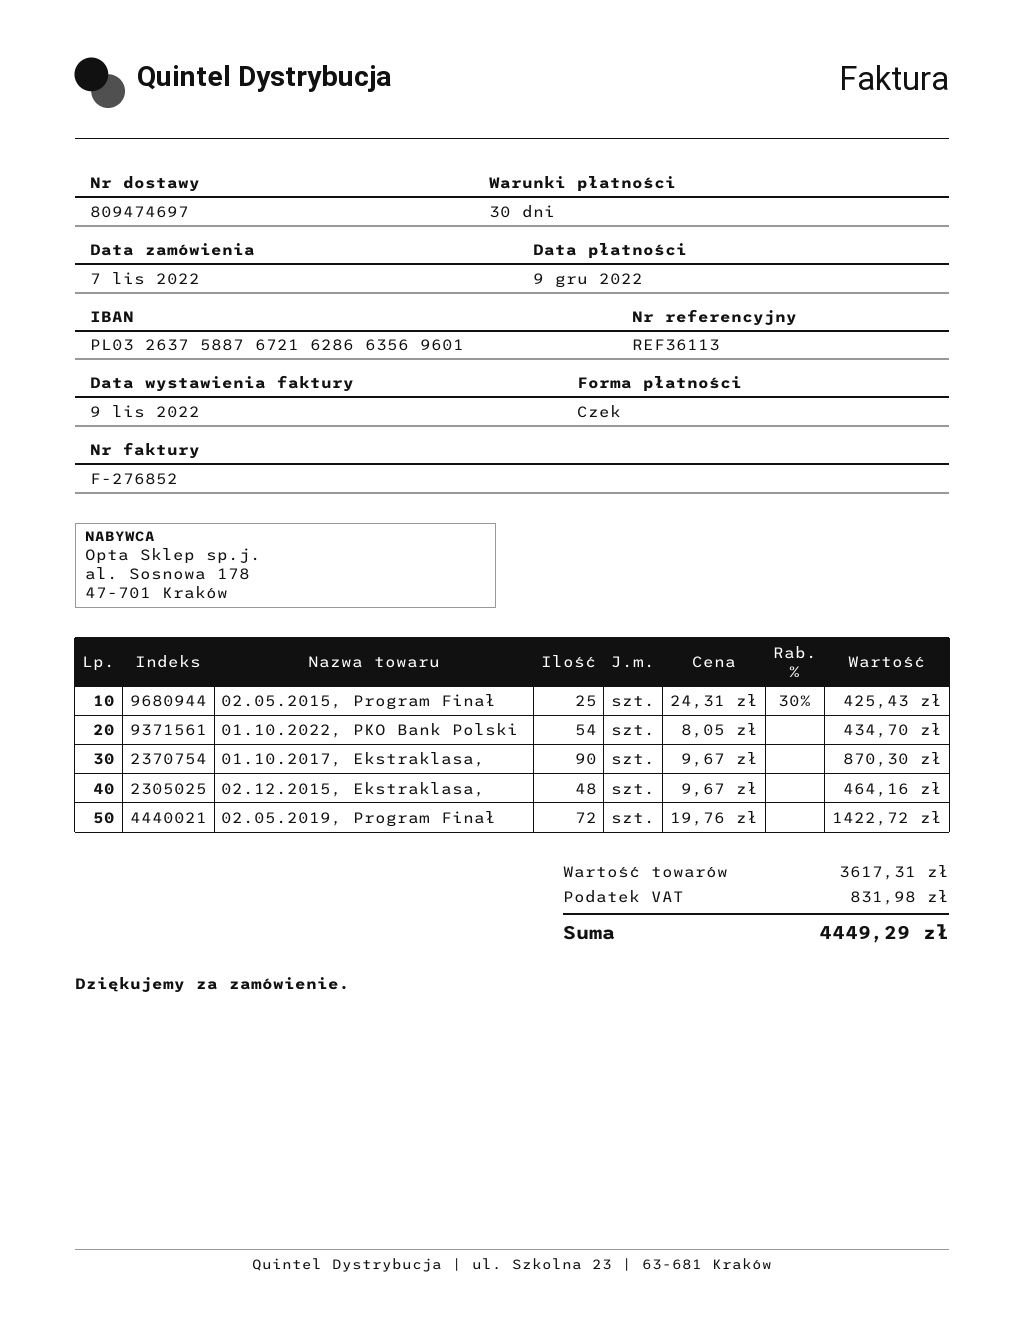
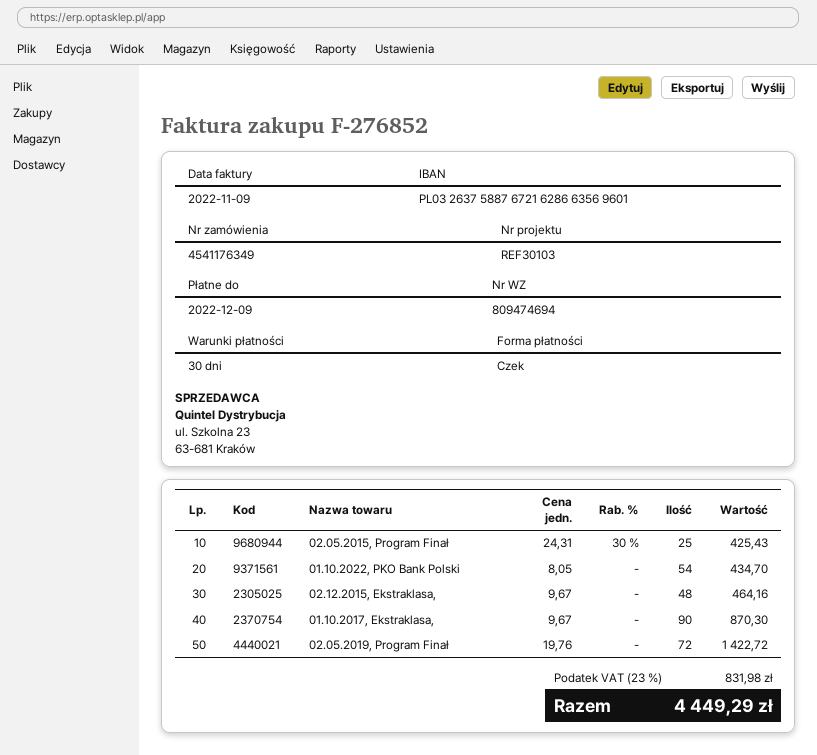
delivery note number: 809474697 -> 809474694
reference: REF36113 -> REF30103

